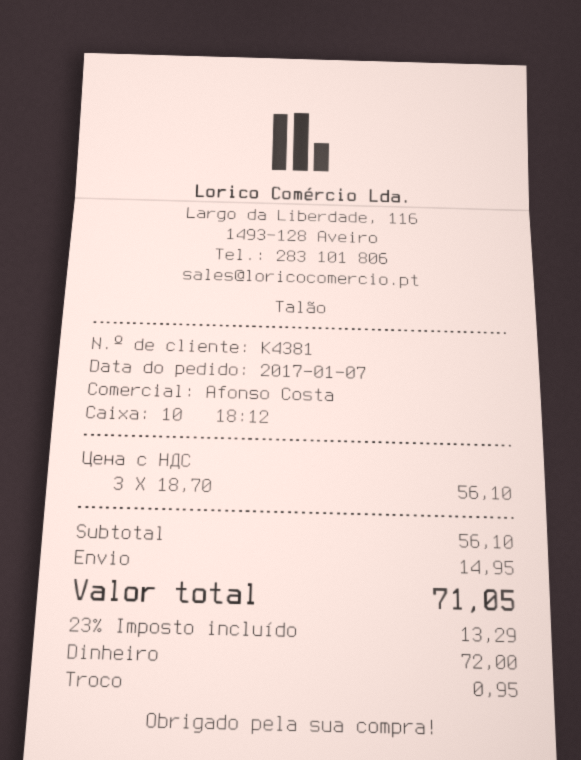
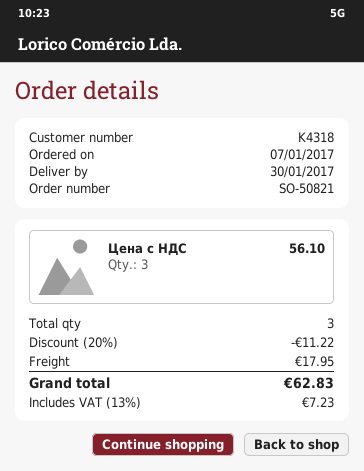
customer number: K4381 -> K4318
discount: none -> 20% = 11.22
shipping: 14.95 -> 17.95
tax: 23% = 13.29 -> 13% = 7.23
total: 71.05 -> 62.83

